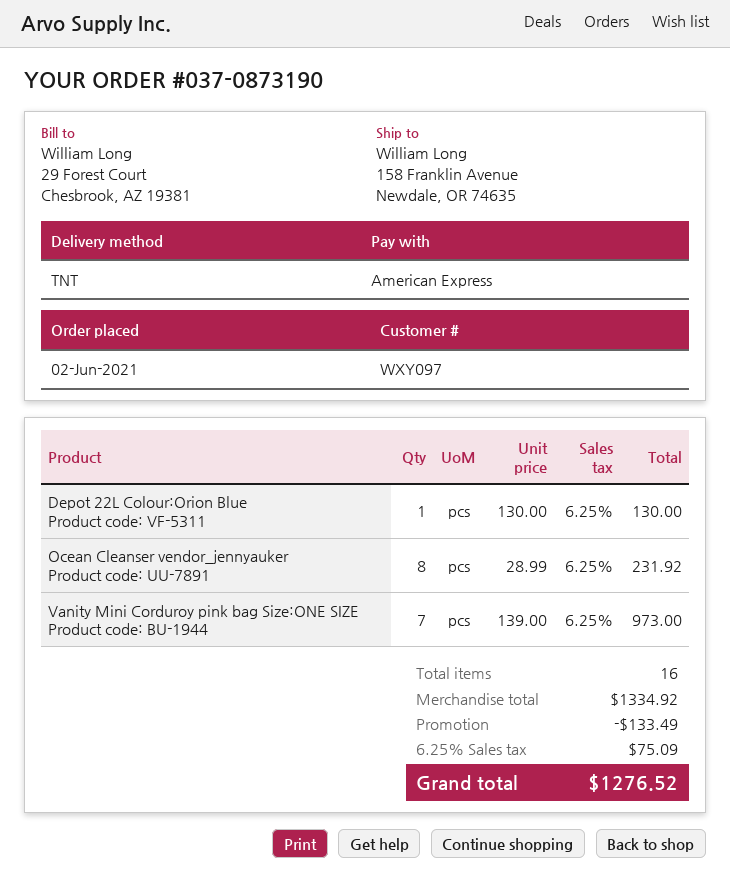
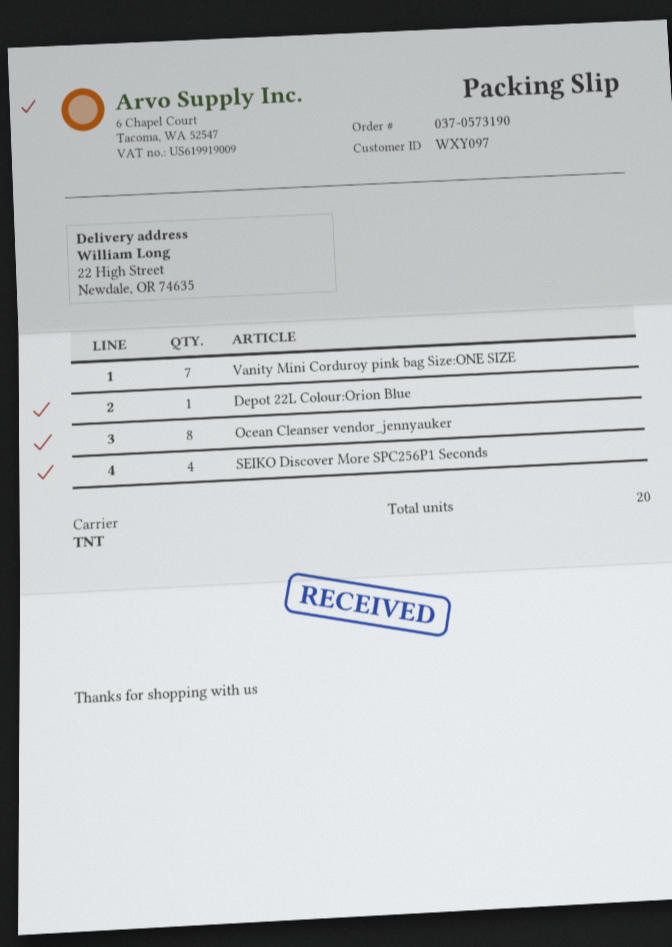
order number: 037-0873190 -> 037-0573190
ship to: 158 Franklin Avenue, Newdale, OR 74635 -> 22 High Street, Newdale, OR 74635
SEIKO Discover More SPC256P1 Seconds: none -> 4
total quantity: 16 -> 20

